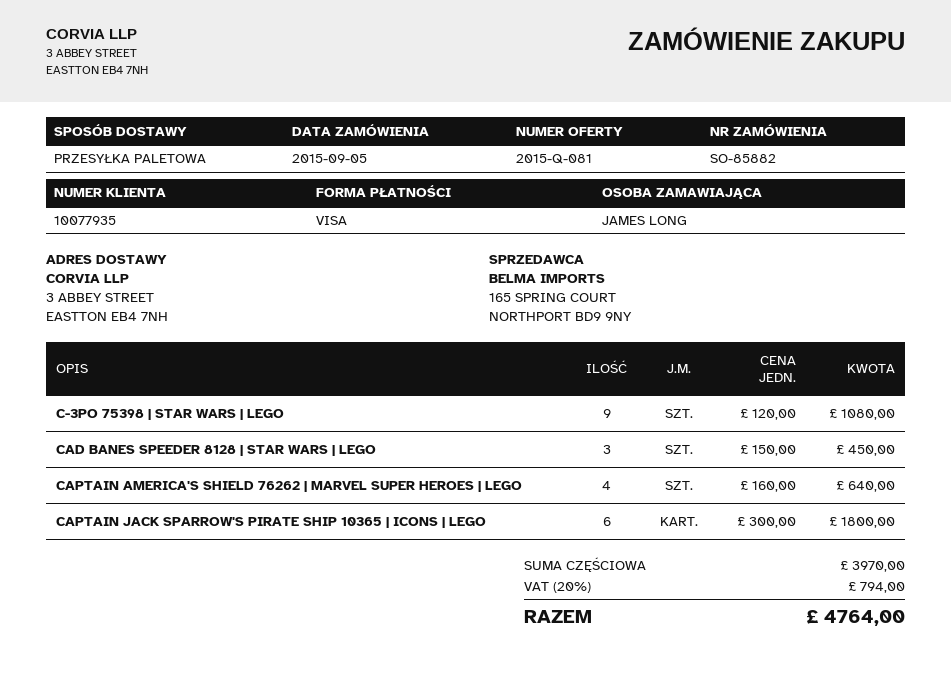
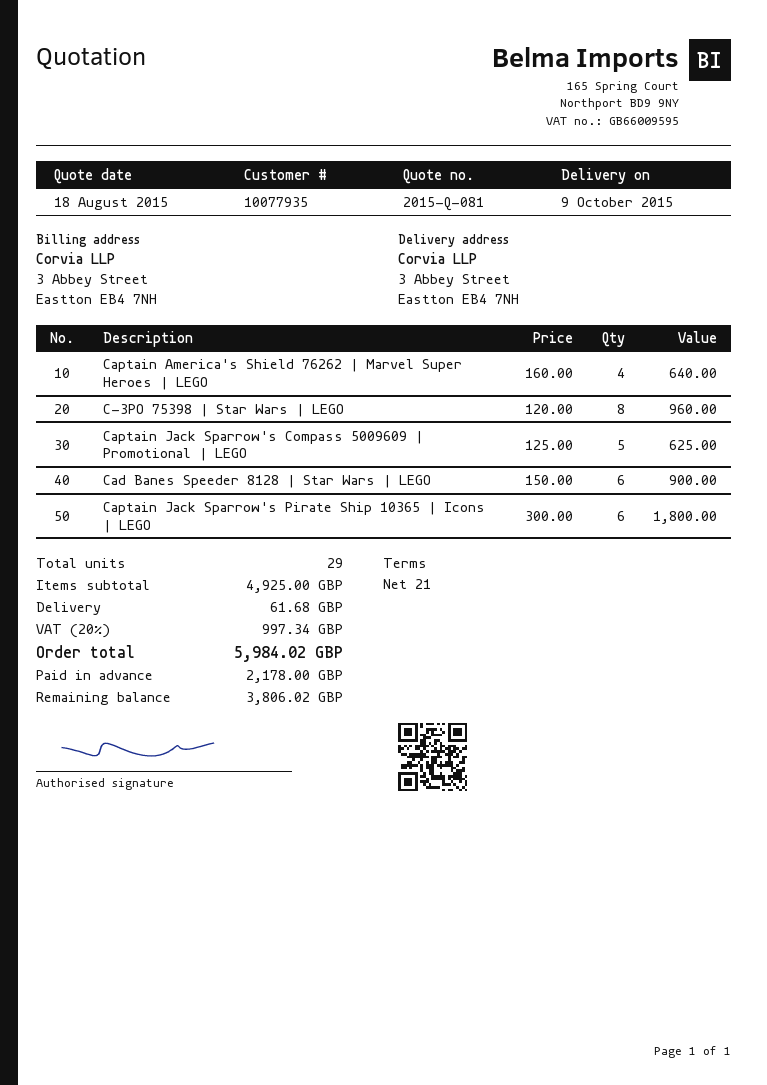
C-3PO 75398 | STAR WARS | LEGO: 9 x 120.00 = 1080.00 -> 8 x 120.00 = 960.00
CAD BANES SPEEDER 8128 | STAR WARS | LEGO: 3 x 150.00 = 450.00 -> 6 x 150.00 = 900.00
Captain Jack Sparrow's Compass 5009609 | Promotional | LEGO: none -> 5 x 125.00 = 625.00
subtotal: 3970.00 -> 4925.00
shipping: none -> 61.68
tax: 20% = 794.00 -> 20% = 997.34
total: 4764.00 -> 5984.02

